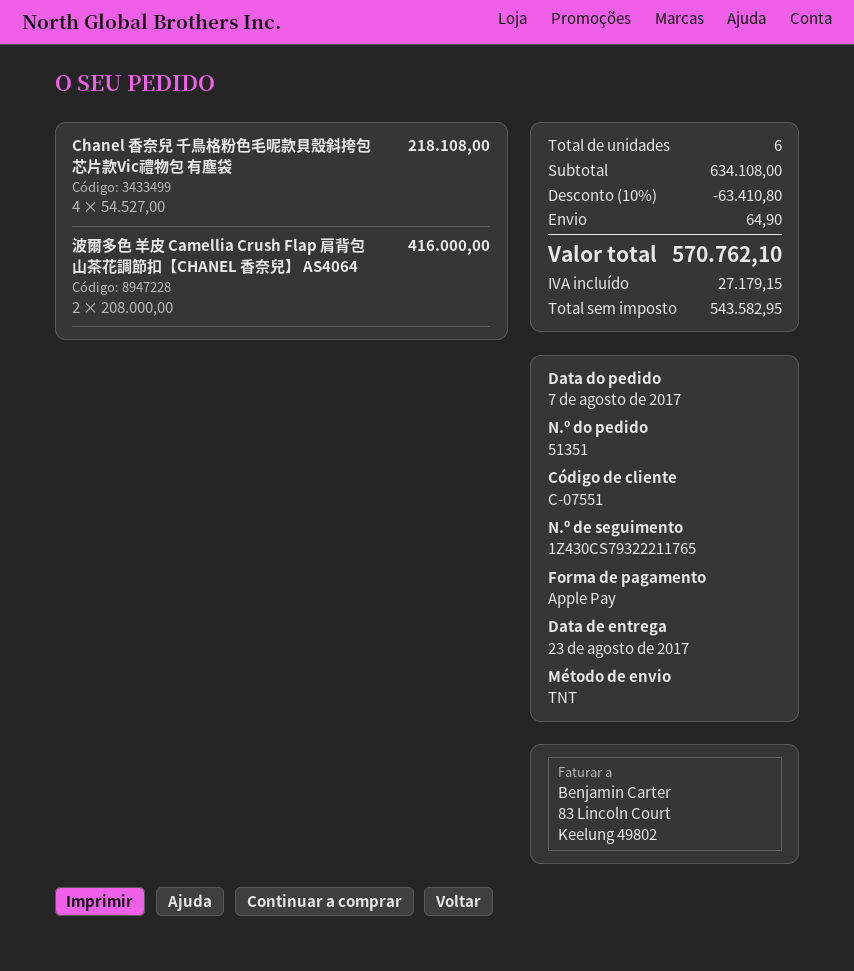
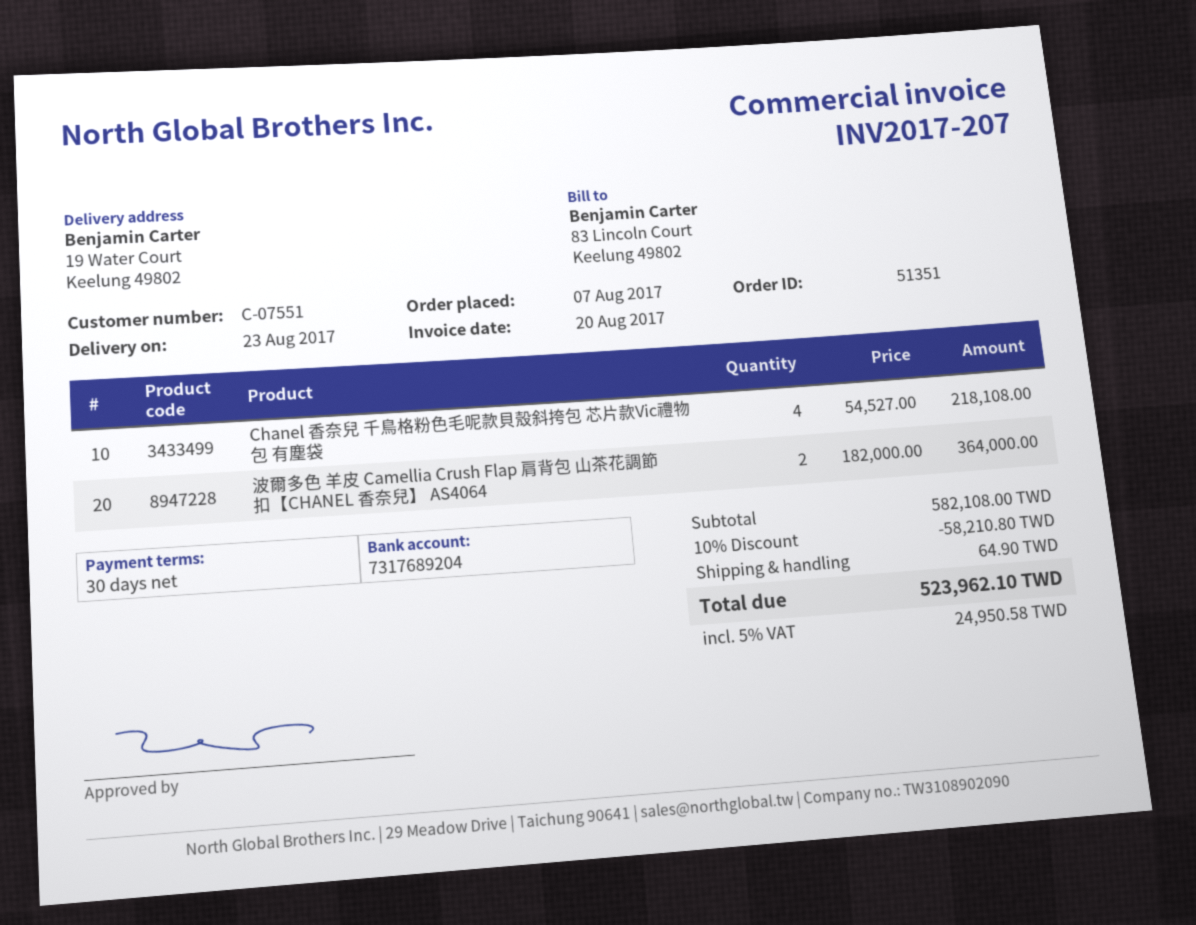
波爾多色 羊皮 Camellia Crush Flap 肩背包 山茶花調節扣【CHANEL 香奈兒】 AS4064: 2 x 208000.00 = 416000.00 -> 2 x 182000.00 = 364000.00
subtotal: 634108.00 -> 582108.00
discount: 10% = 63410.80 -> 10% = 58210.80
tax: 27179.15 -> 24950.58
total: 570762.10 -> 523962.10

